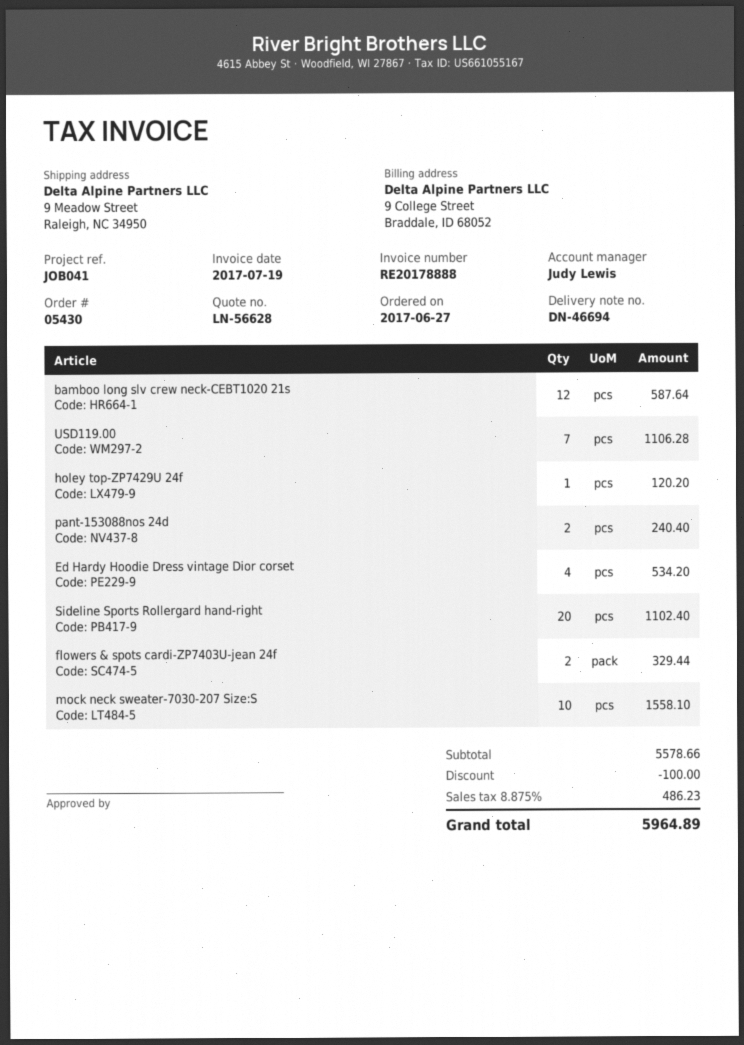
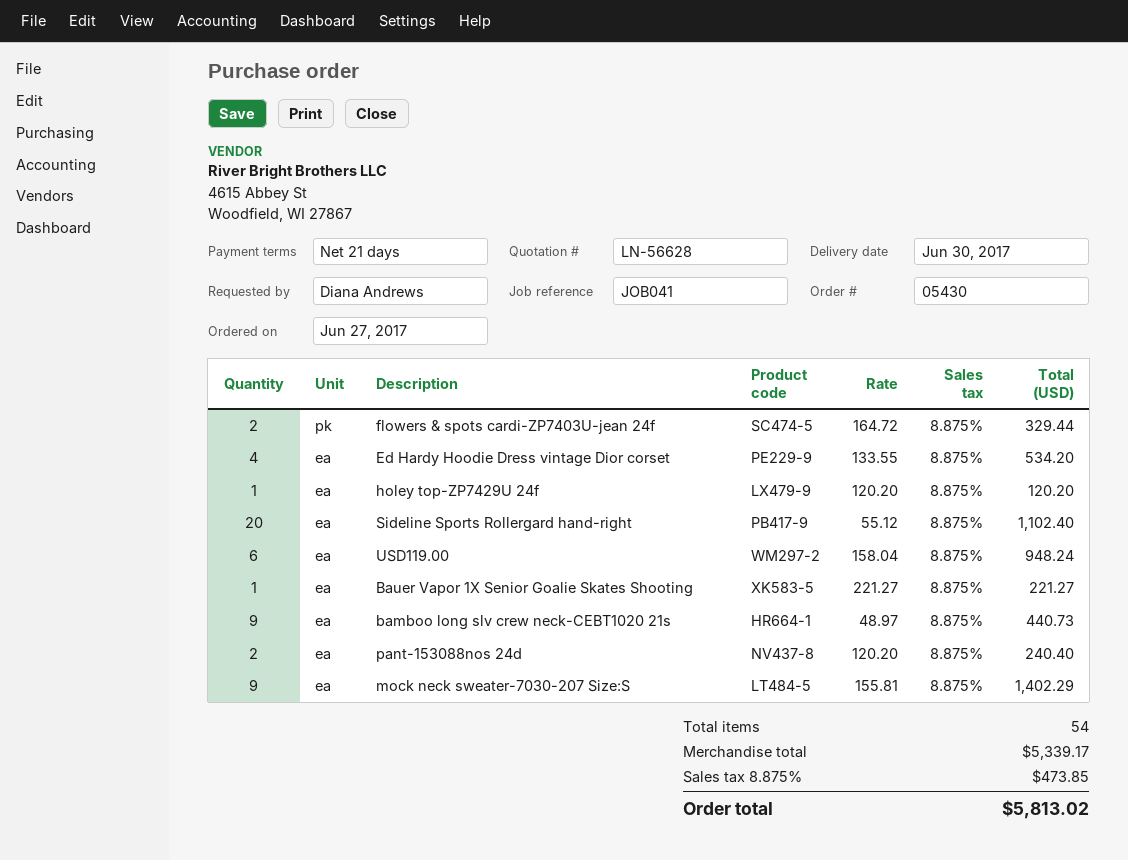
bamboo long slv crew neck-CEBT1020 21s: 12 for 587.64 -> 9 for 440.73
USD119.00: 7 for 1106.28 -> 6 for 948.24
mock neck sweater-7030-207 Size:S: 10 for 1558.10 -> 9 for 1402.29
Bauer Vapor 1X Senior Goalie Skates Shooting: none -> 1 for 221.27
subtotal: 5578.66 -> 5339.17
discount: 100.00 -> none
tax: 8.875% = 486.23 -> 8.875% = 473.85
total: 5964.89 -> 5813.02

